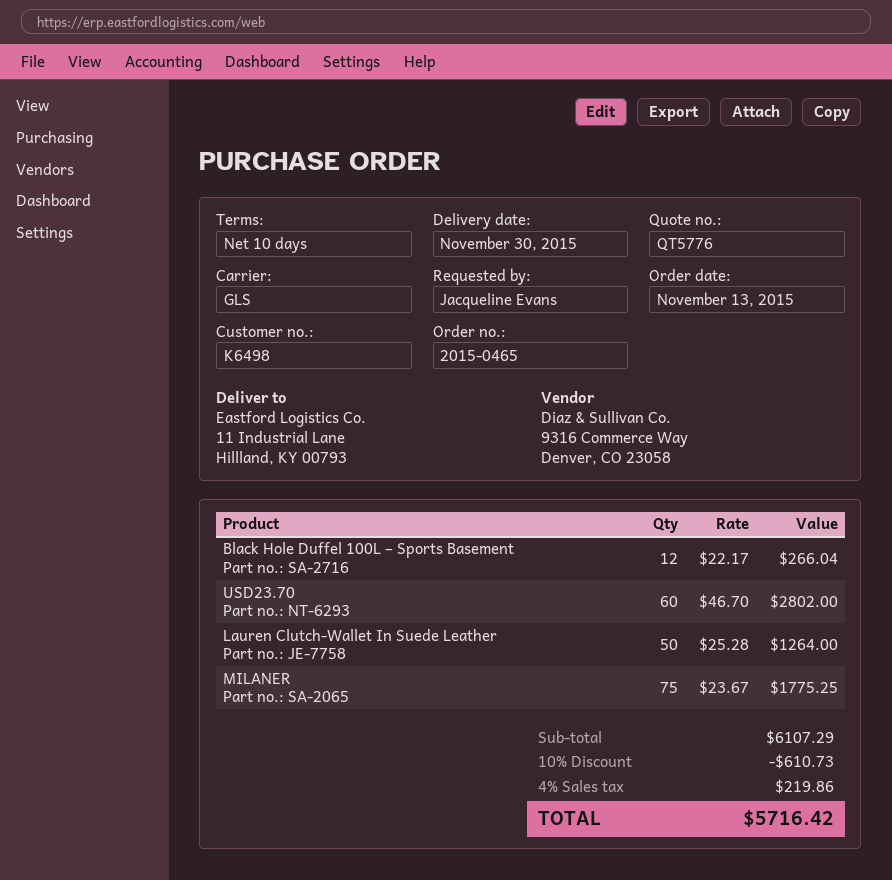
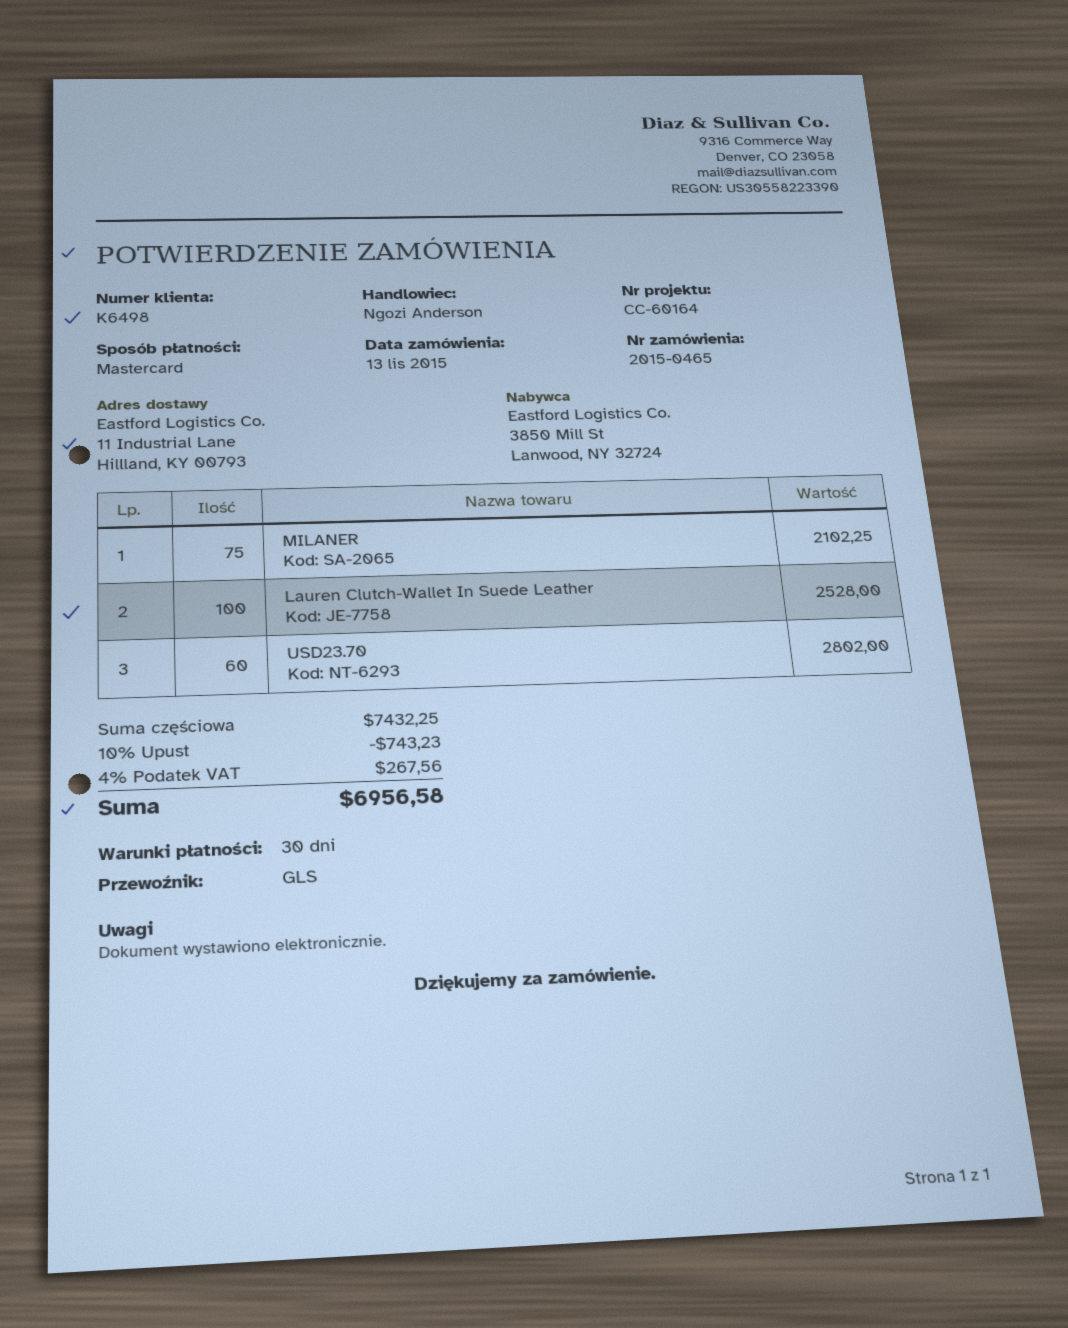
payment terms: 10 days -> 30 days
Black Hole Duffel 100L – Sports Basement: 12 for 266.04 -> none
Lauren Clutch-Wallet In Suede Leather: 50 for 1264.00 -> 100 for 2528.00
MILANER: 75 for 1775.25 -> 75 for 2102.25
subtotal: 6107.29 -> 7432.25
discount: 10% = 610.73 -> 10% = 743.23
tax: 4% = 219.86 -> 4% = 267.56
total: 5716.42 -> 6956.58

